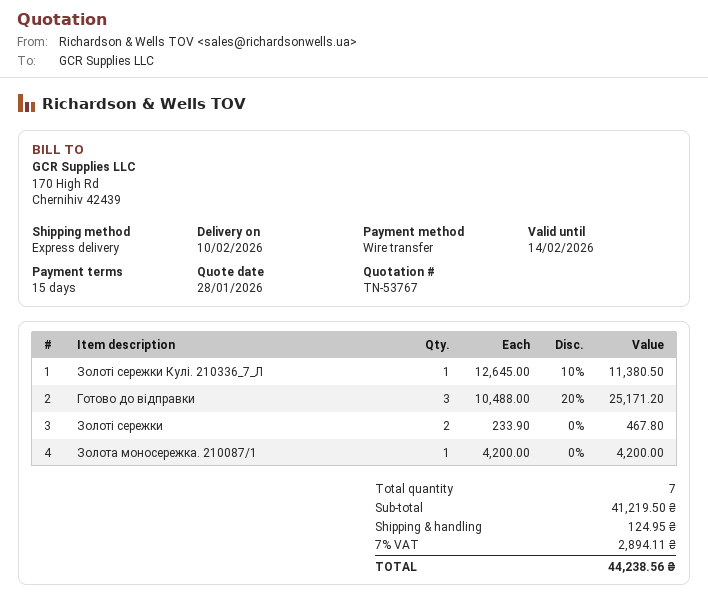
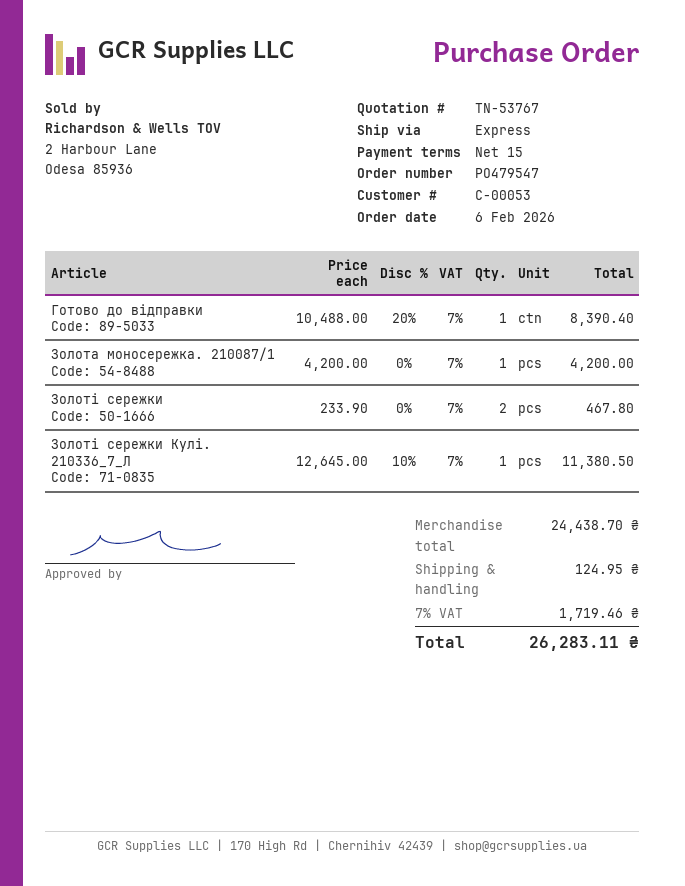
Готово до відправки: 3 x 10488.00 - 20% = 25171.20 -> 1 x 10488.00 - 20% = 8390.40
subtotal: 41219.50 -> 24438.70
tax: 7% = 2894.11 -> 7% = 1719.46
total: 44238.56 -> 26283.11

